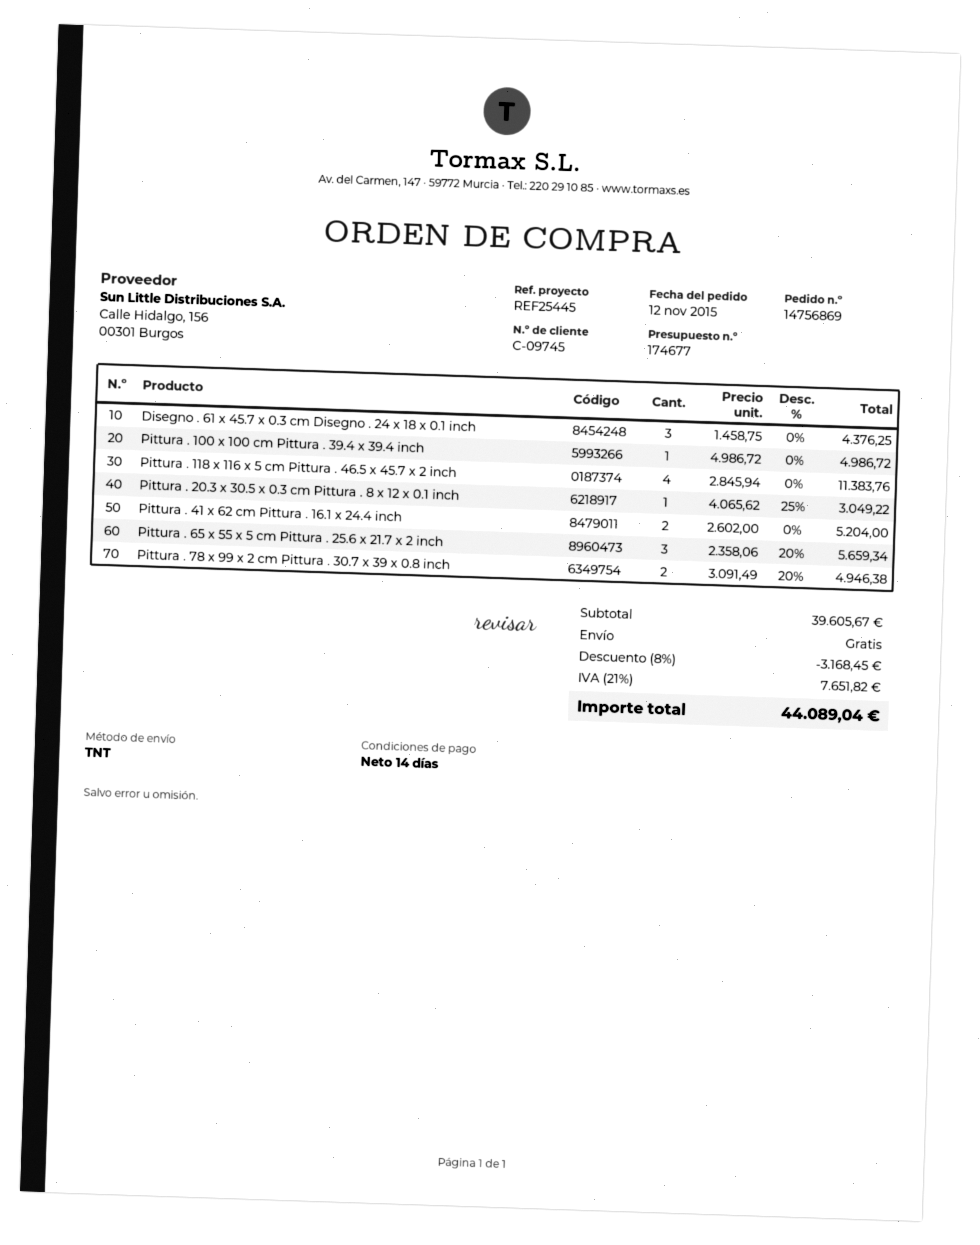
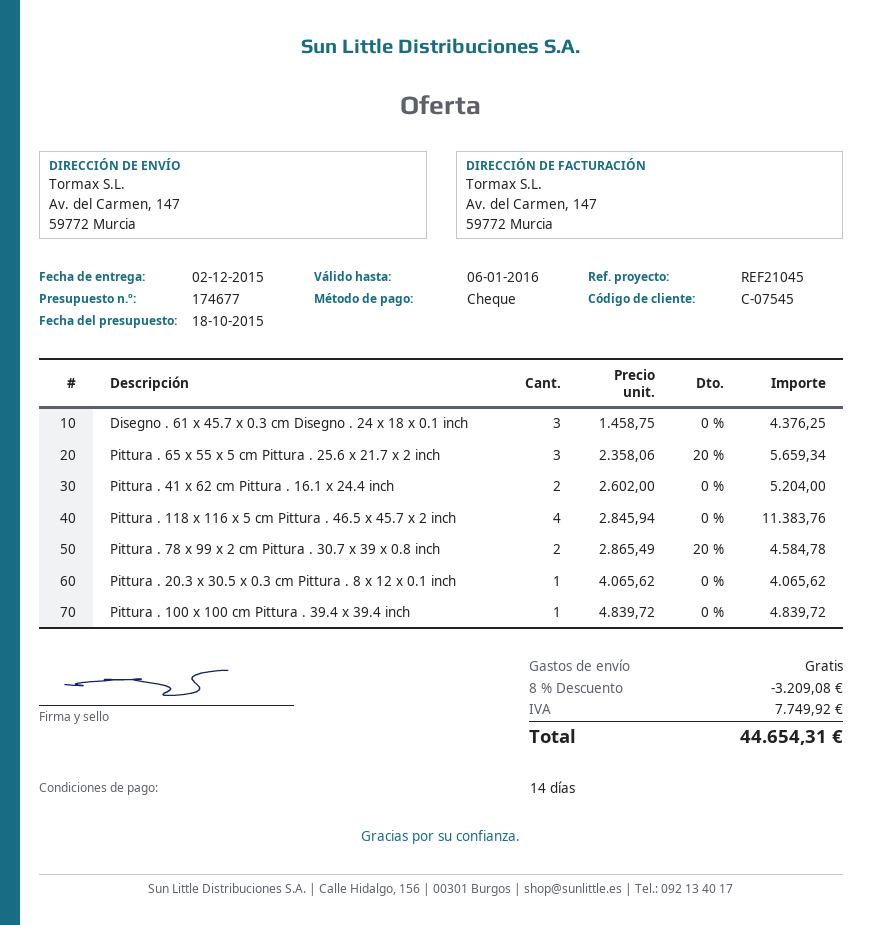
customer number: C-09745 -> C-07545
reference: REF25445 -> REF21045
Pittura . 100 x 100 cm Pittura . 39.4 x 39.4 inch: 1 x 4986.72 = 4986.72 -> 1 x 4839.72 = 4839.72
Pittura . 20.3 x 30.5 x 0.3 cm Pittura . 8 x 12 x 0.1 inch: 1 x 4065.62 - 25% = 3049.22 -> 1 x 4065.62 = 4065.62
Pittura . 78 x 99 x 2 cm Pittura . 30.7 x 39 x 0.8 inch: 2 x 3091.49 - 20% = 4946.38 -> 2 x 2865.49 - 20% = 4584.78
discount: 8% = 3168.45 -> 8% = 3209.08
tax: 7651.82 -> 7749.92
total: 44089.04 -> 44654.31

